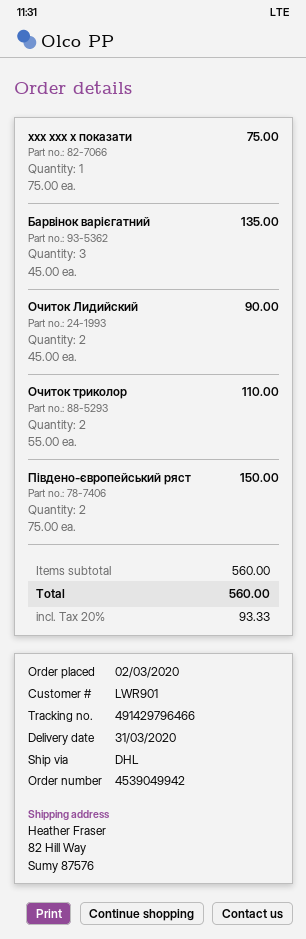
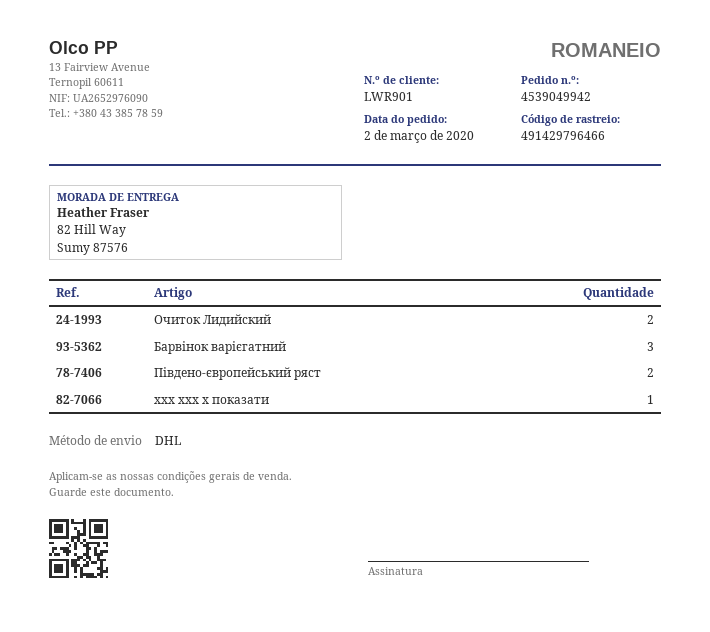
Очиток триколор: 2 -> none

